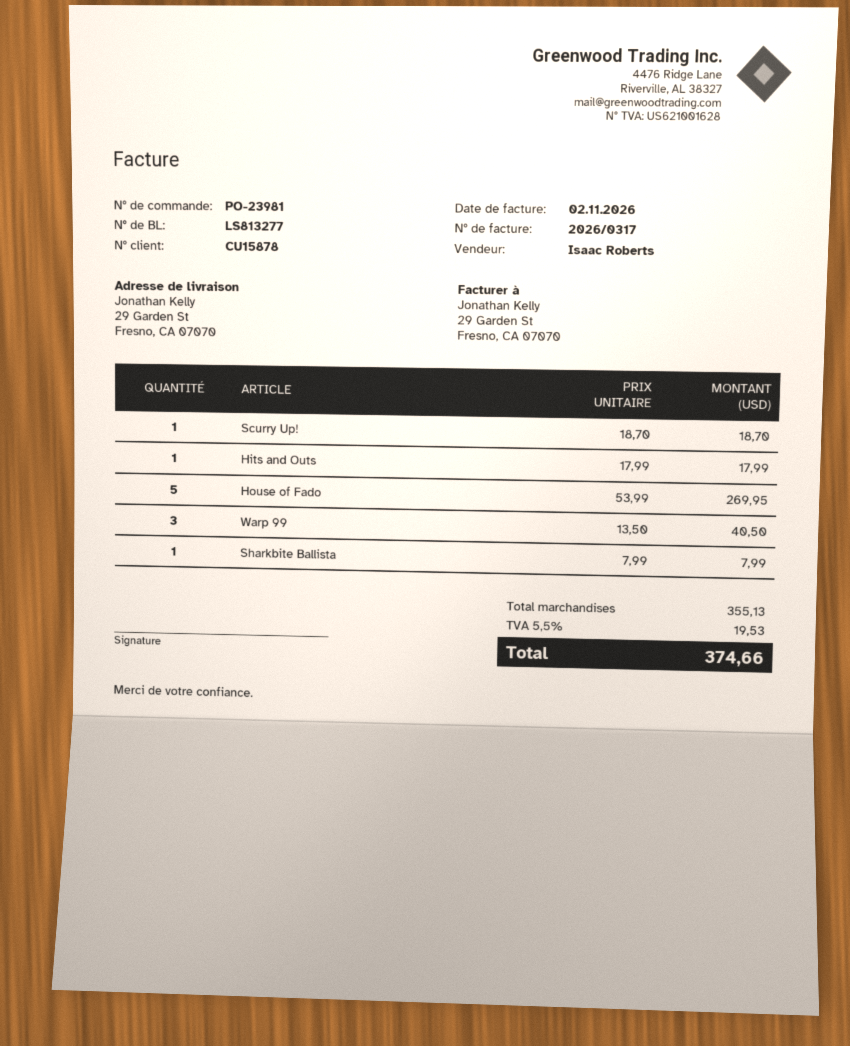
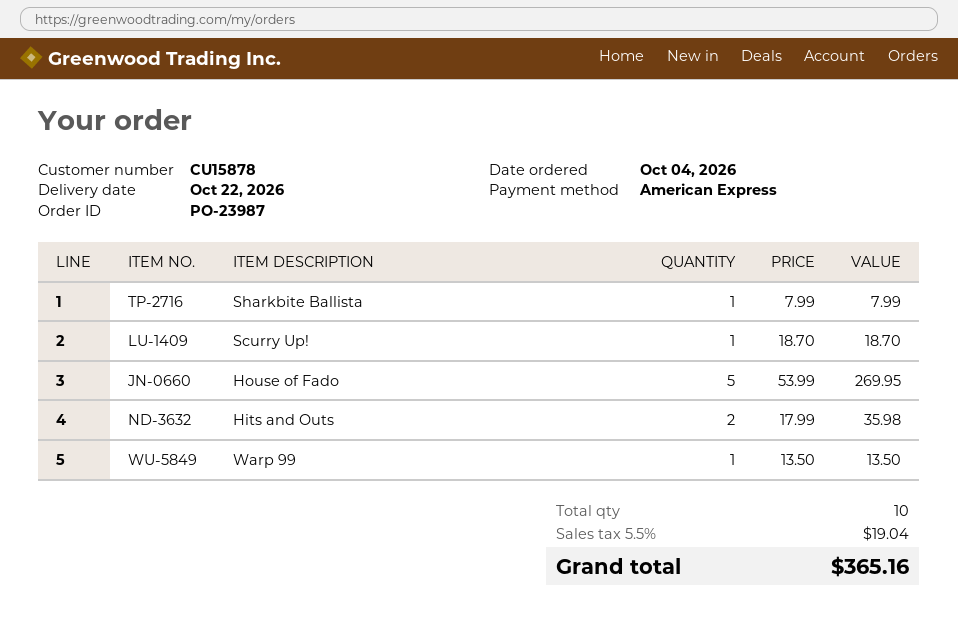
order number: PO-23981 -> PO-23987
Hits and Outs: 1 x 17.99 = 17.99 -> 2 x 17.99 = 35.98
Warp 99: 3 x 13.50 = 40.50 -> 1 x 13.50 = 13.50
tax: 5.5% = 19.53 -> 5.5% = 19.04
total: 374.66 -> 365.16

